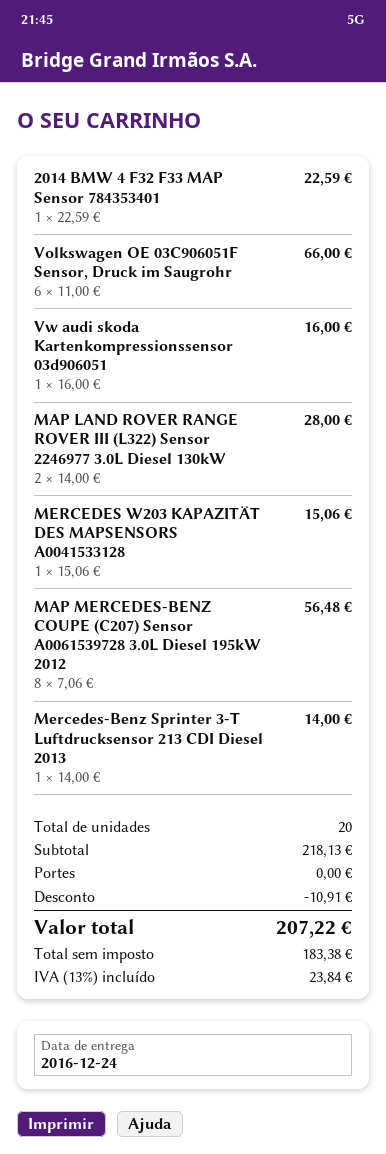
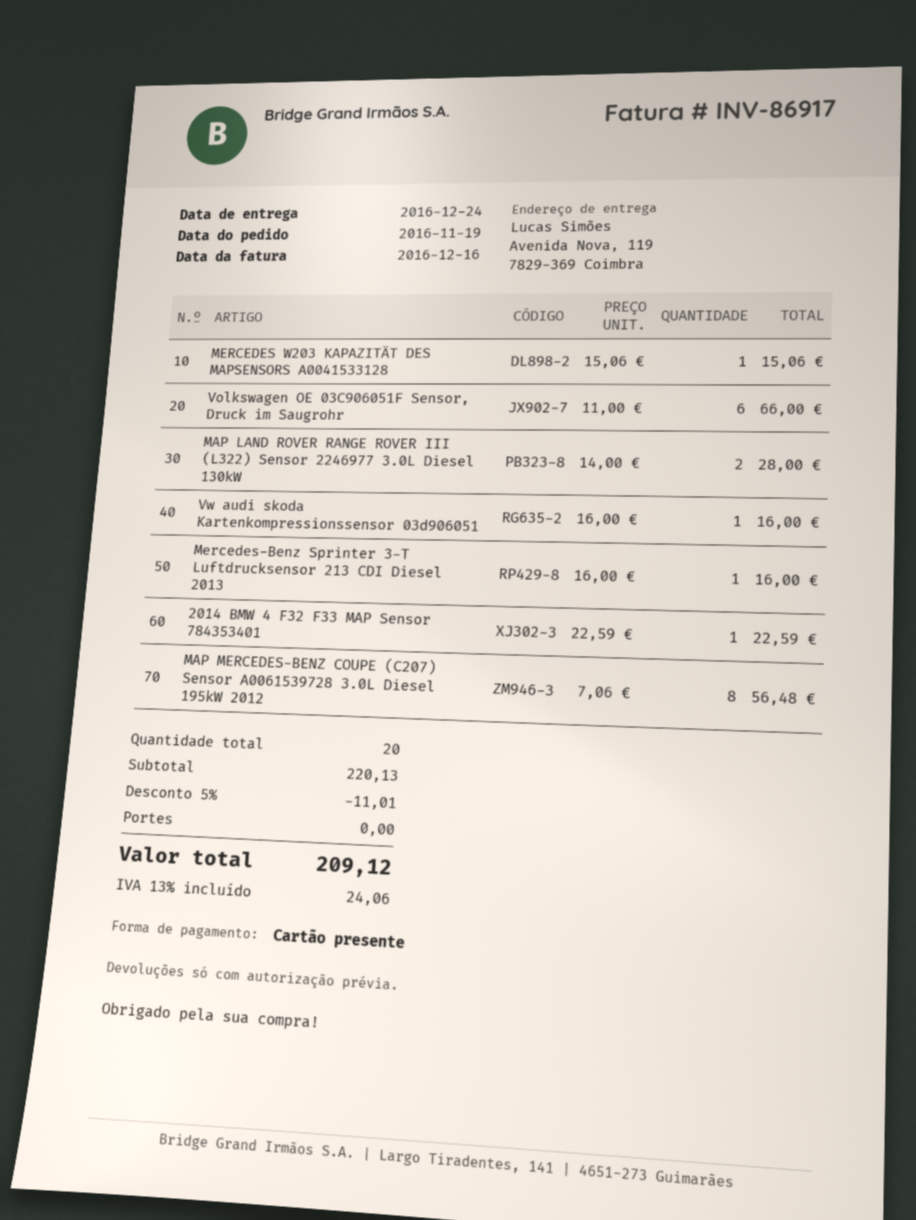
Mercedes-Benz Sprinter 3-T Luftdrucksensor 213 CDI Diesel 2013: 1 x 14.00 = 14.00 -> 1 x 16.00 = 16.00
subtotal: 218.13 -> 220.13
discount: 10.91 -> 11.01
tax: 13% = 23.84 -> 13% = 24.06
total: 207.22 -> 209.12

